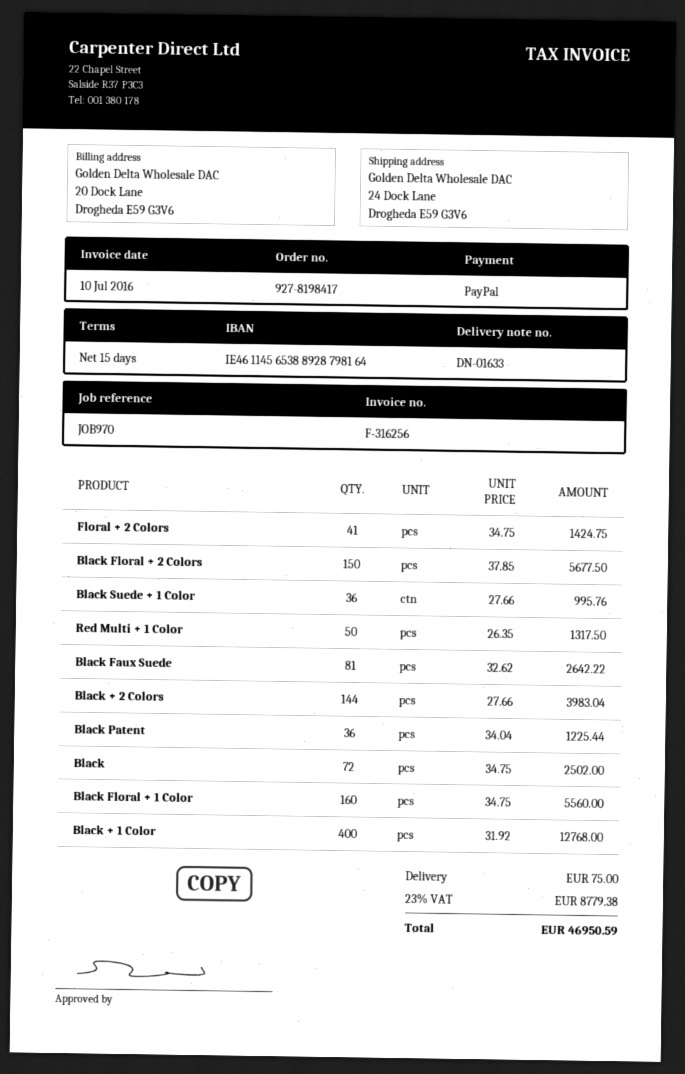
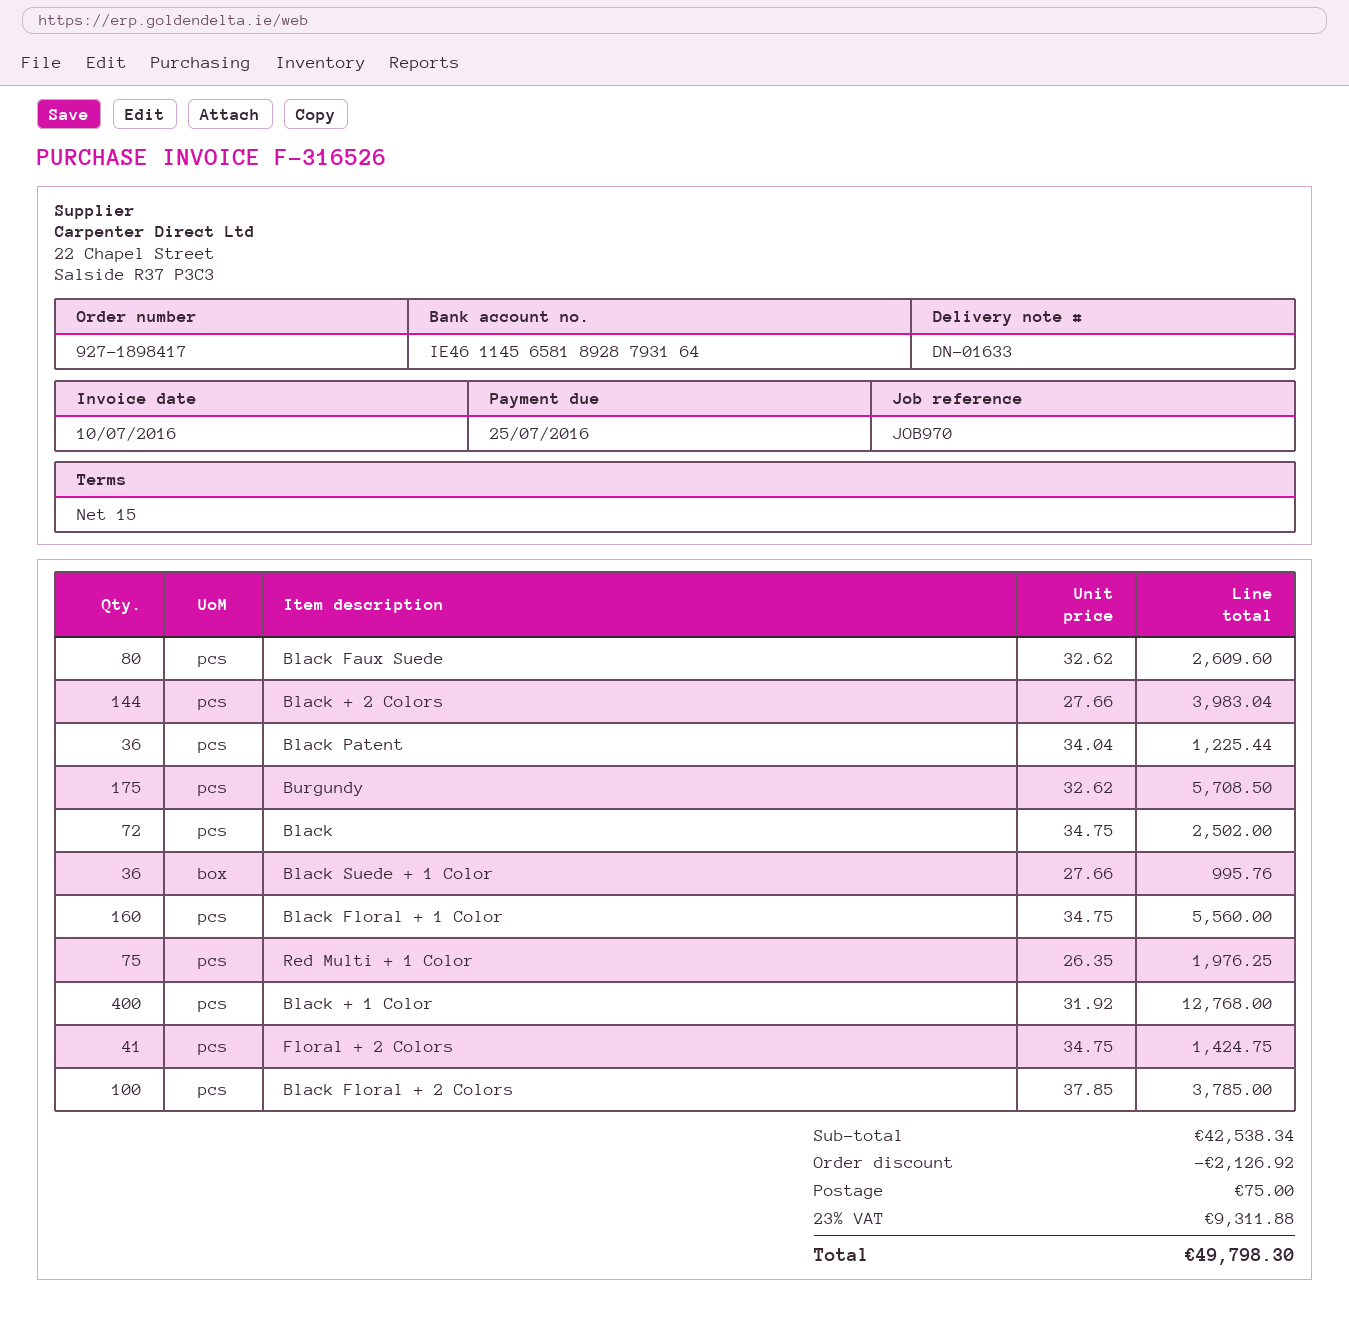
order number: 927-8198417 -> 927-1898417
invoice number: F-316256 -> F-316526
bank account: IE46114565388928798164 -> IE46114565818928793164
Black Floral + 2 Colors: 150 x 37.85 = 5677.50 -> 100 x 37.85 = 3785.00
Red Multi + 1 Color: 50 x 26.35 = 1317.50 -> 75 x 26.35 = 1976.25
Black Faux Suede: 81 x 32.62 = 2642.22 -> 80 x 32.62 = 2609.60
Burgundy: none -> 175 x 32.62 = 5708.50
discount: none -> 2126.92
tax: 23% = 8779.38 -> 23% = 9311.88
total: 46950.59 -> 49798.30

